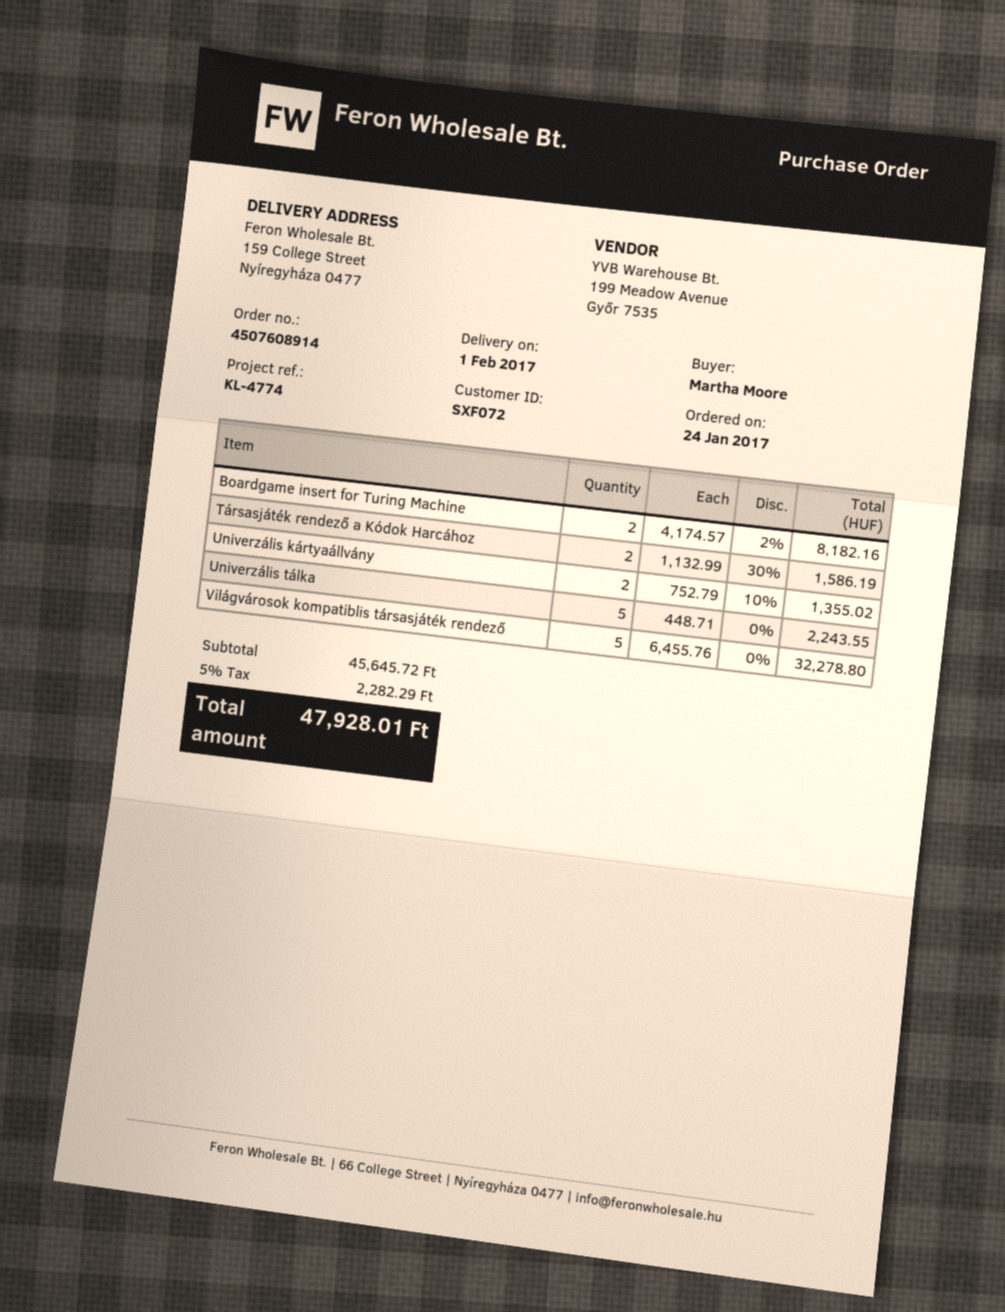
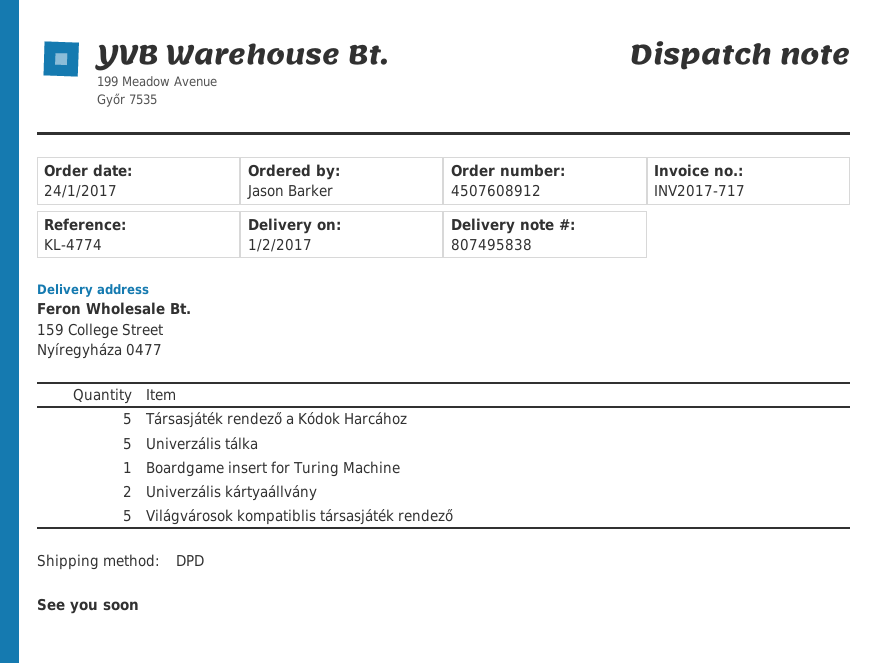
order number: 4507608914 -> 4507608912
ordered by: Martha Moore -> Jason Barker
Boardgame insert for Turing Machine: 2 -> 1
Társasjáték rendező a Kódok Harcához: 2 -> 5

